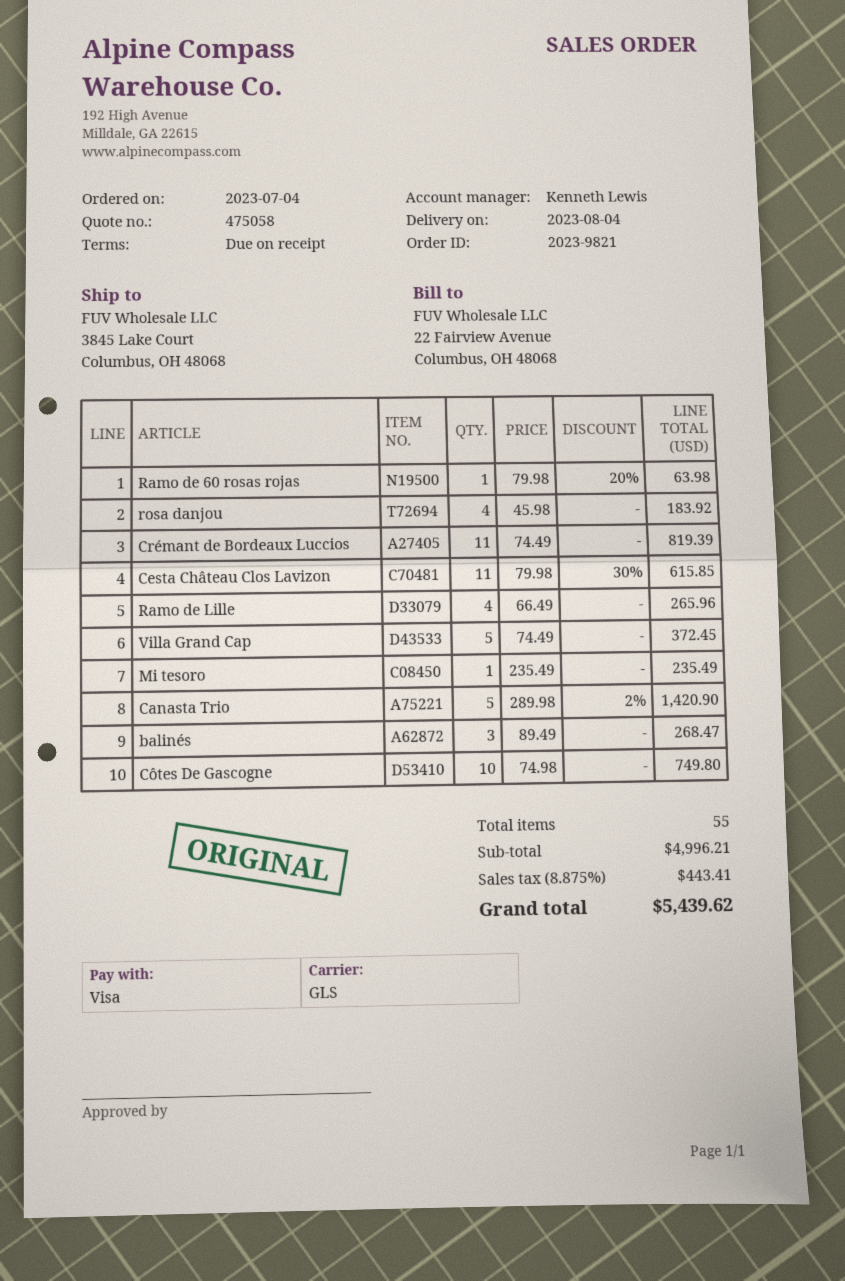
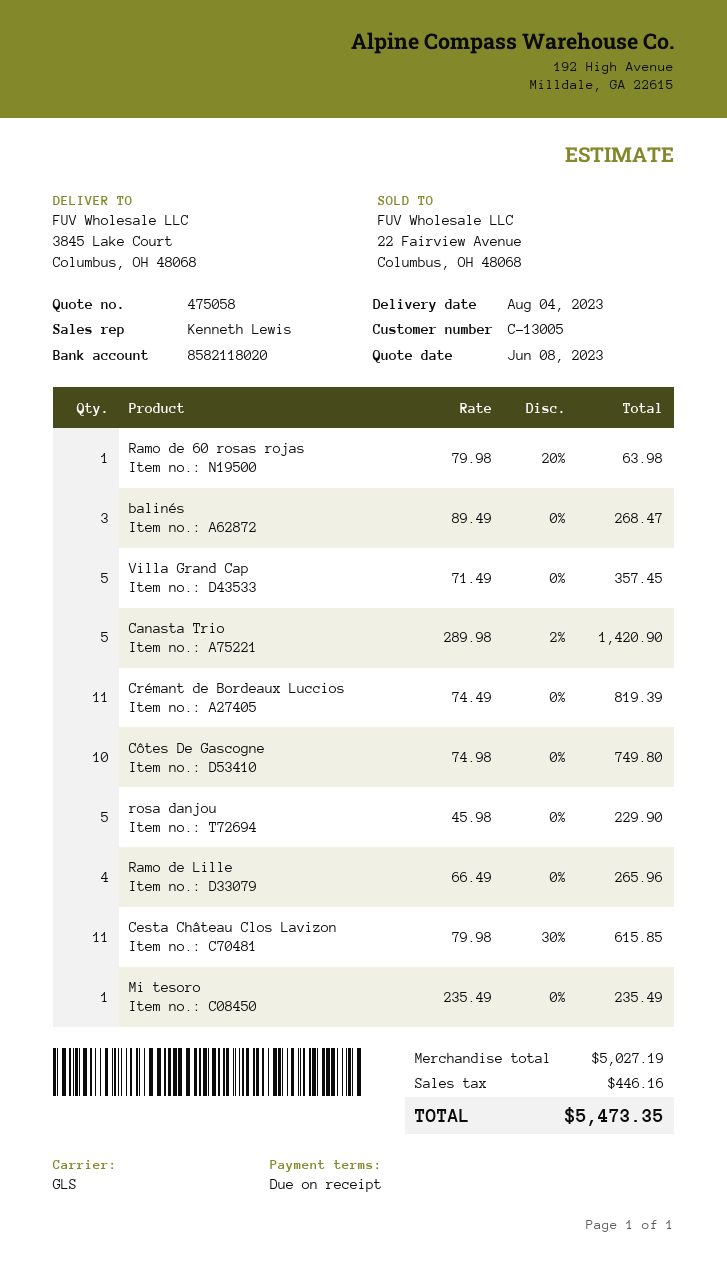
rosa danjou: 4 x 45.98 = 183.92 -> 5 x 45.98 = 229.90
Villa Grand Cap: 5 x 74.49 = 372.45 -> 5 x 71.49 = 357.45
subtotal: 4996.21 -> 5027.19
tax: 443.41 -> 446.16
total: 5439.62 -> 5473.35

